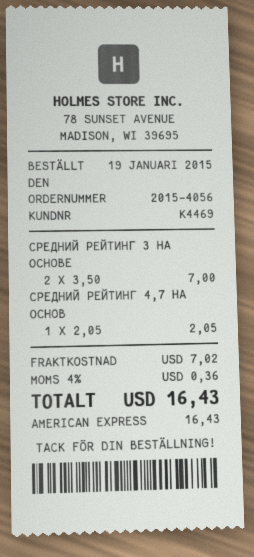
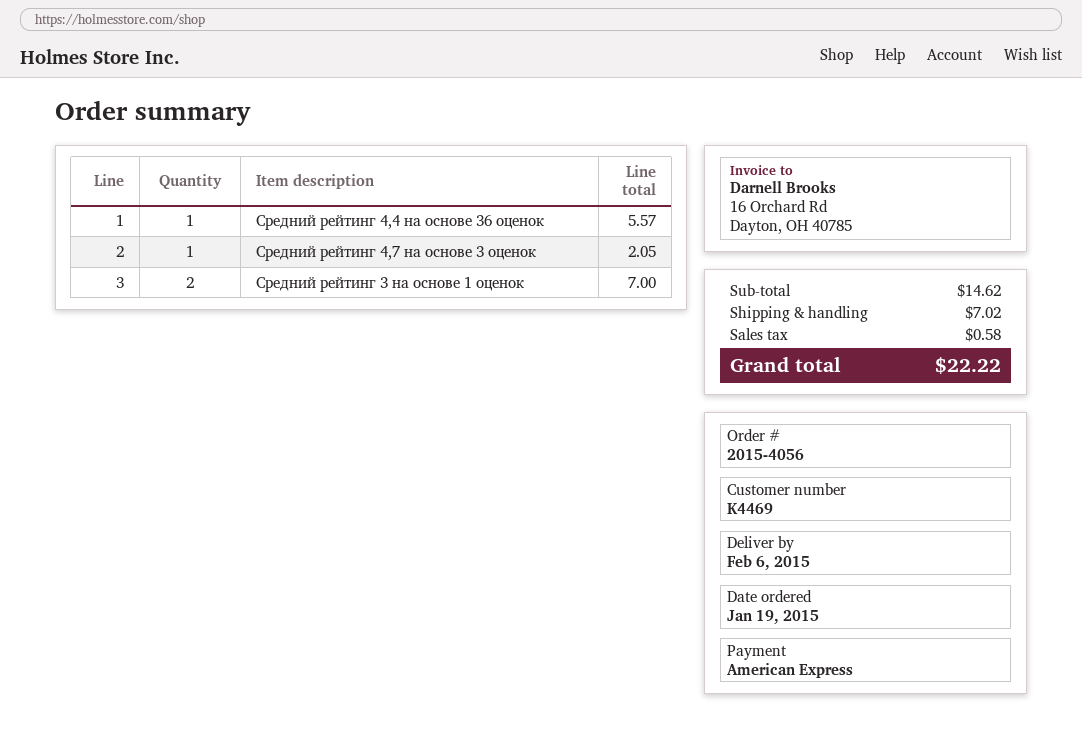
Средний рейтинг 4,4 на основе 36 оценок: none -> 1 for 5.57
tax: 0.36 -> 0.58
total: 16.43 -> 22.22

